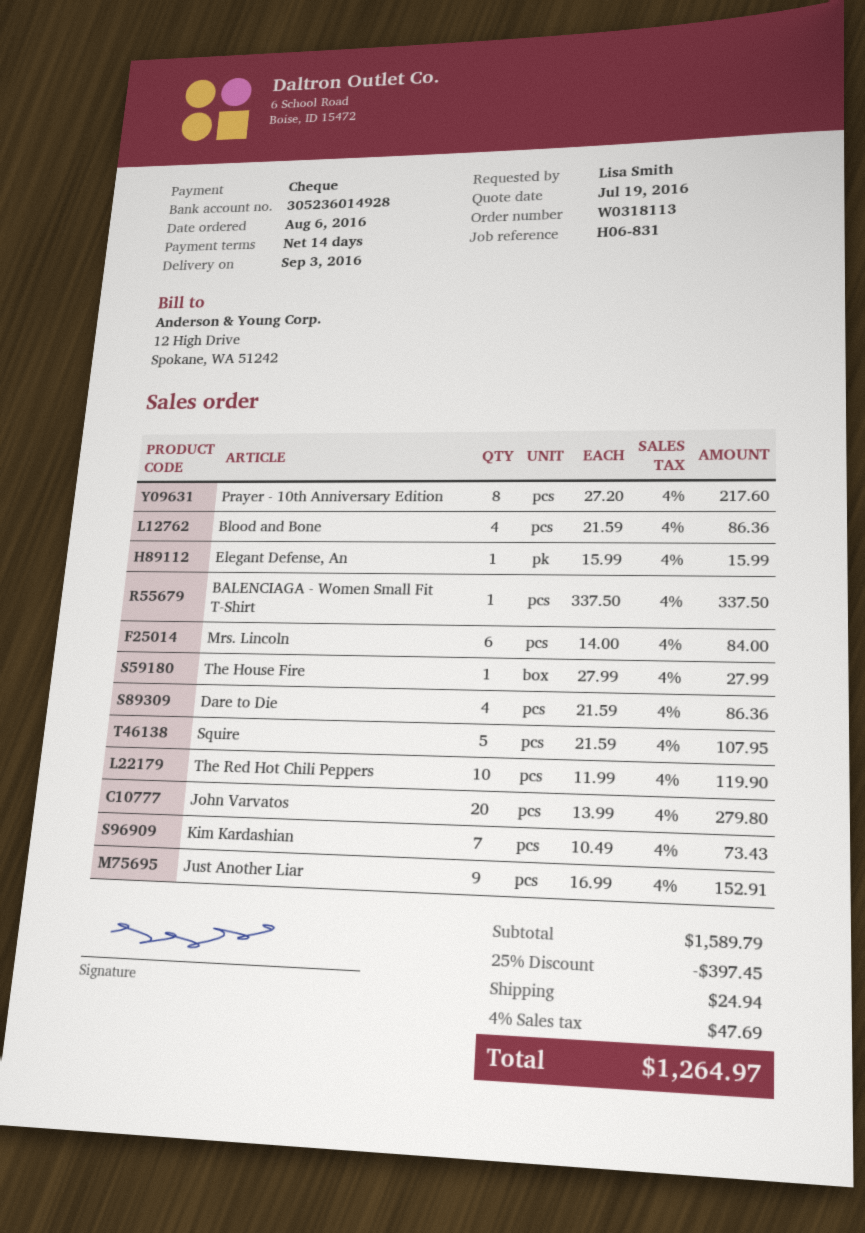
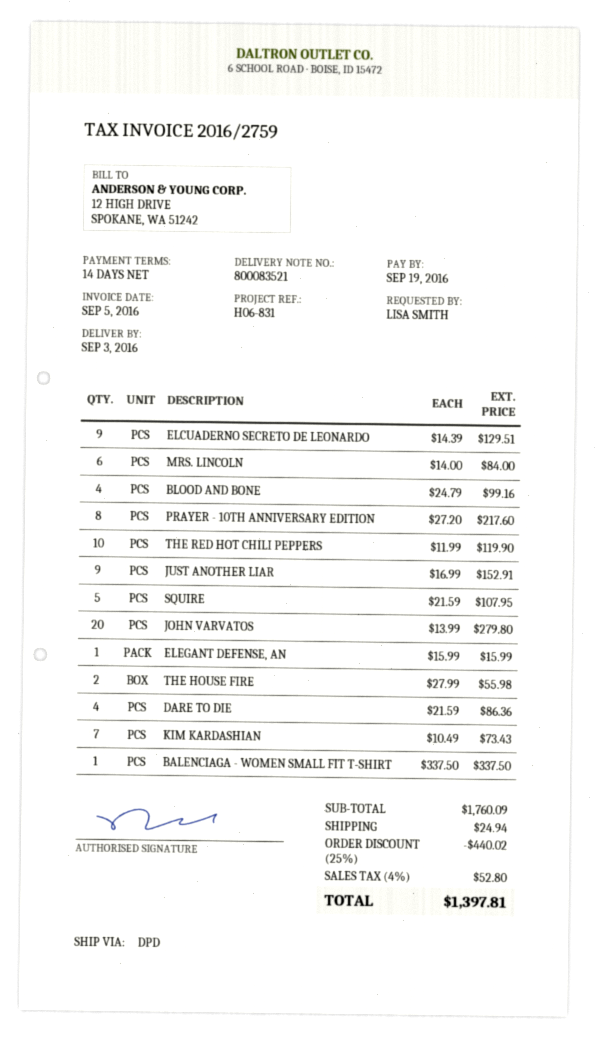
Blood and Bone: 4 x 21.59 = 86.36 -> 4 x 24.79 = 99.16
The House Fire: 1 x 27.99 = 27.99 -> 2 x 27.99 = 55.98
ELCUADERNO SECRETO DE LEONARDO: none -> 9 x 14.39 = 129.51
subtotal: 1589.79 -> 1760.09
discount: 25% = 397.45 -> 25% = 440.02
tax: 4% = 47.69 -> 4% = 52.80
total: 1264.97 -> 1397.81

